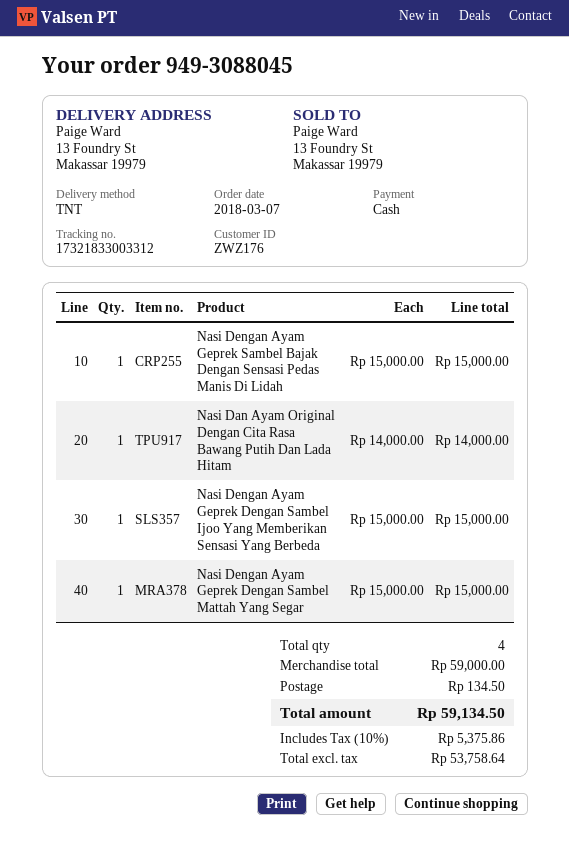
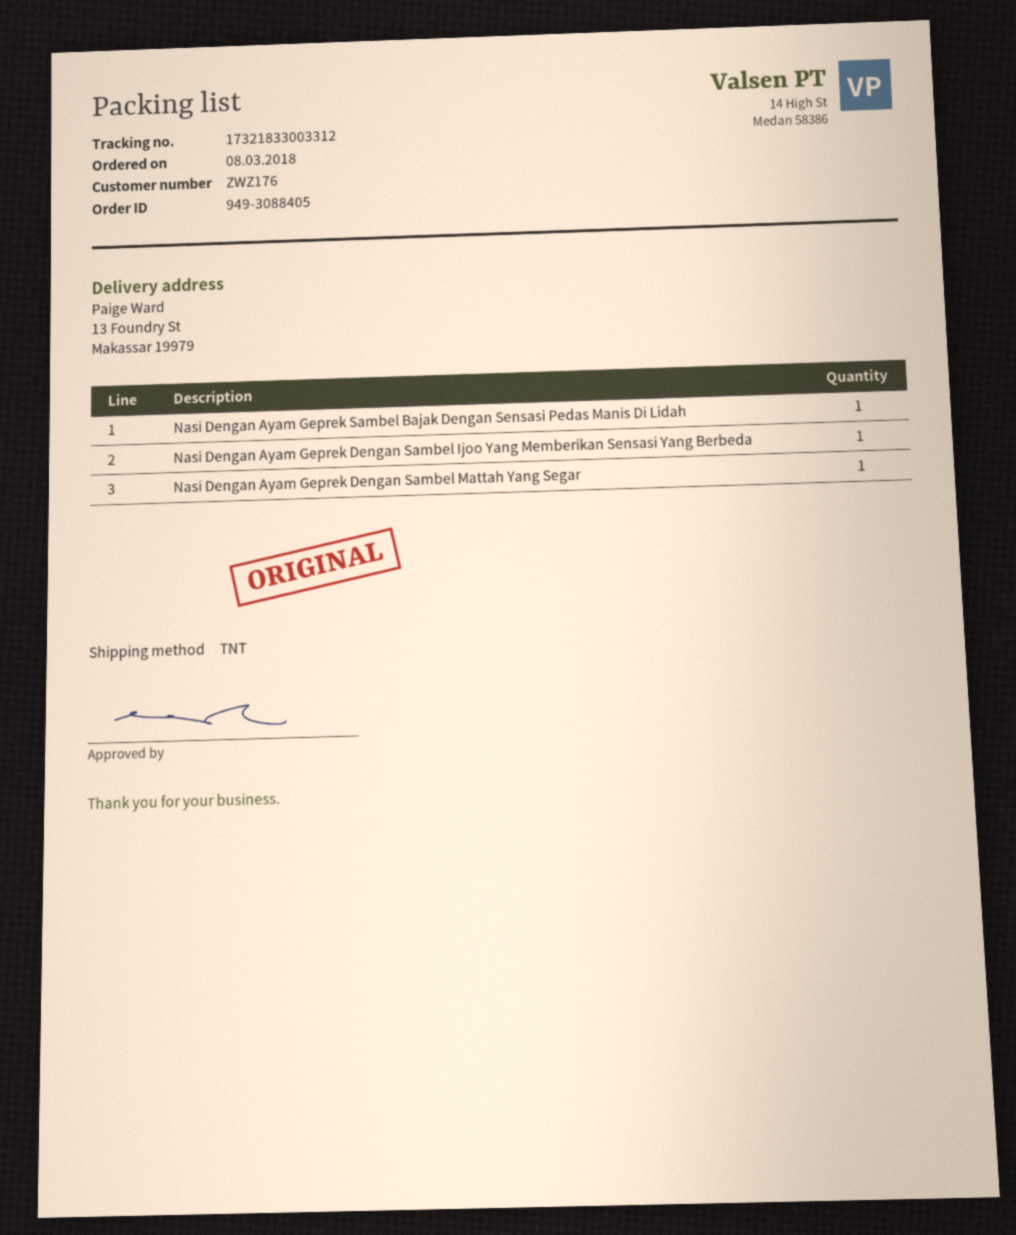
order number: 949-3088045 -> 949-3088405
order date: 2018-03-07 -> 2018-03-08
Nasi Dan Ayam Original Dengan Cita Rasa Bawang Putih Dan Lada Hitam: 1 -> none

